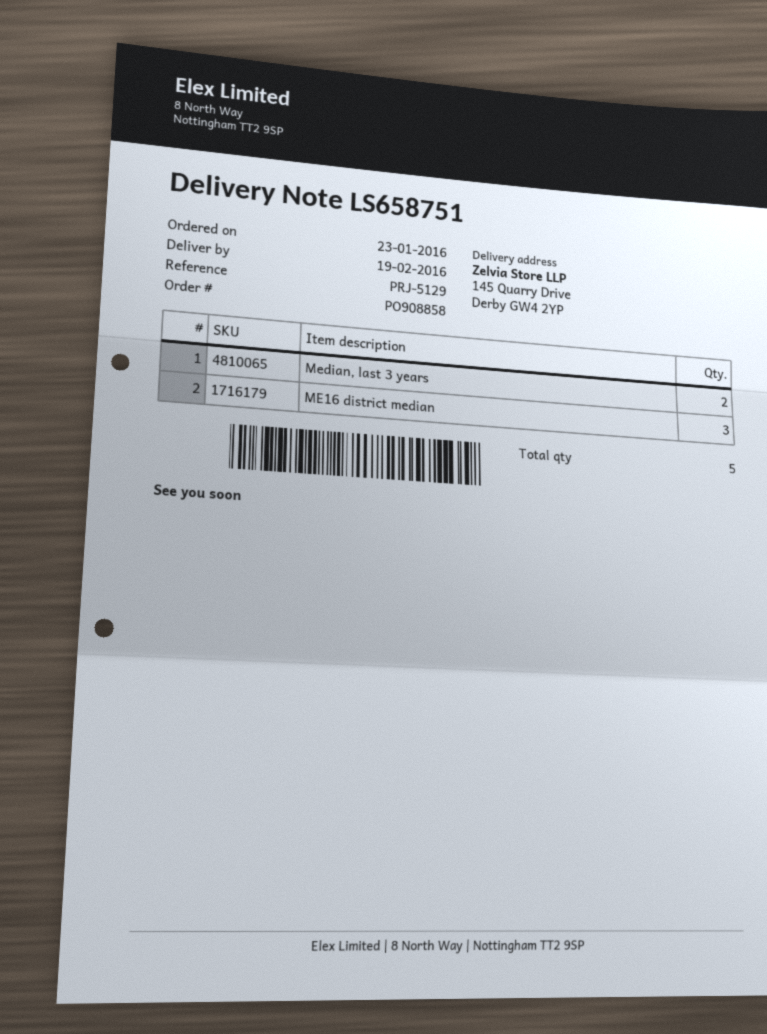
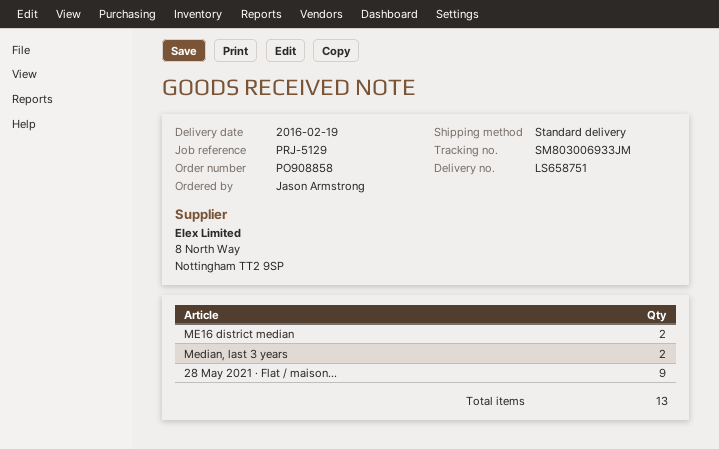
ME16 district median: 3 -> 2
28 May 2021 · Flat / maison...: none -> 9
total quantity: 5 -> 13

